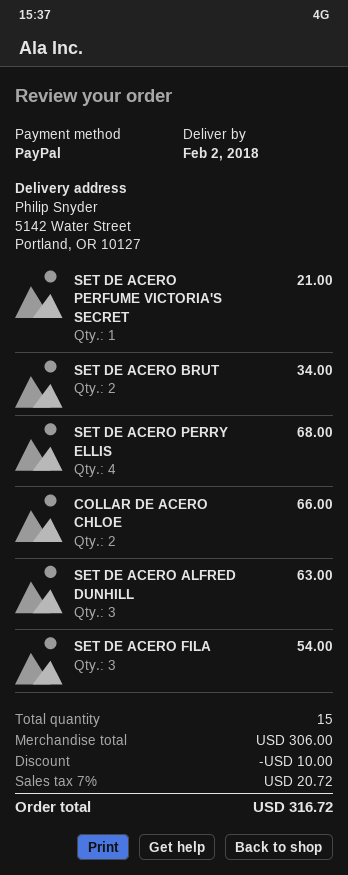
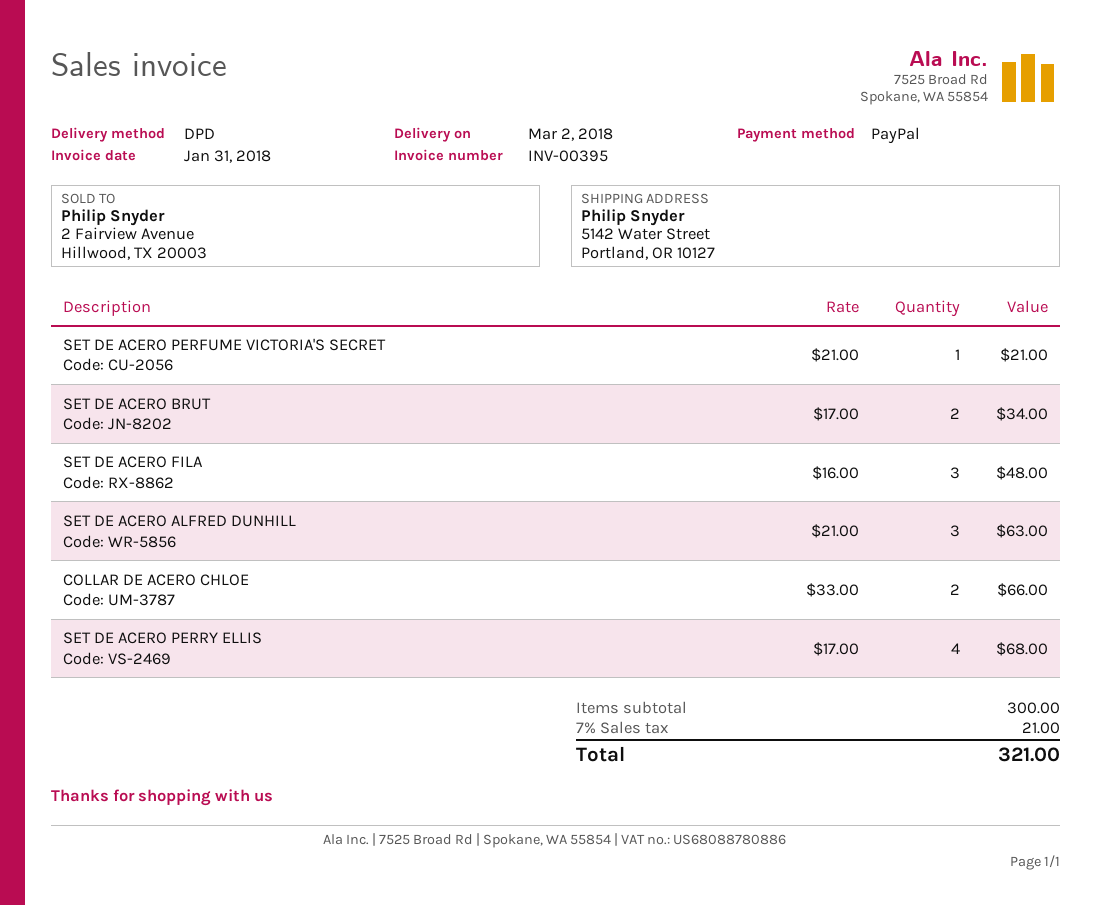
delivery date: 2018-02-02 -> 2018-03-02
SET DE ACERO FILA: 3 for 54.00 -> 3 for 48.00
subtotal: 306.00 -> 300.00
discount: 10.00 -> none
tax: 7% = 20.72 -> 7% = 21.00
total: 316.72 -> 321.00

